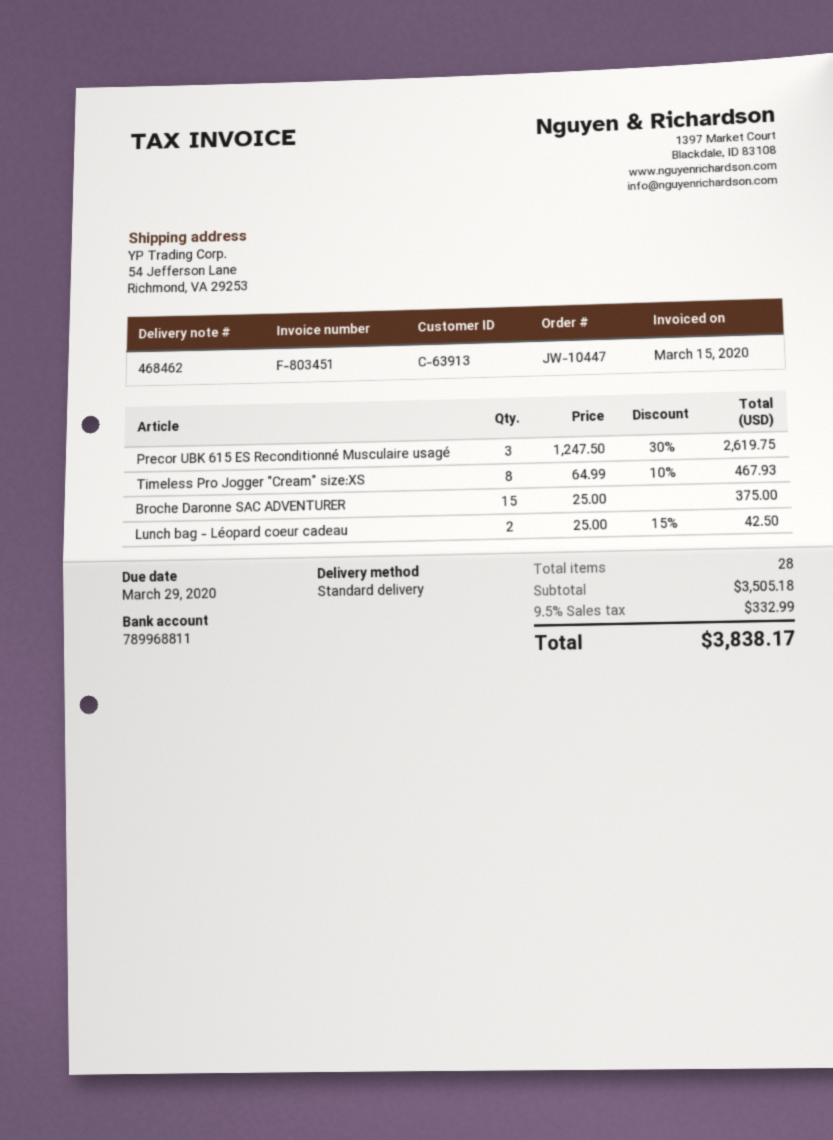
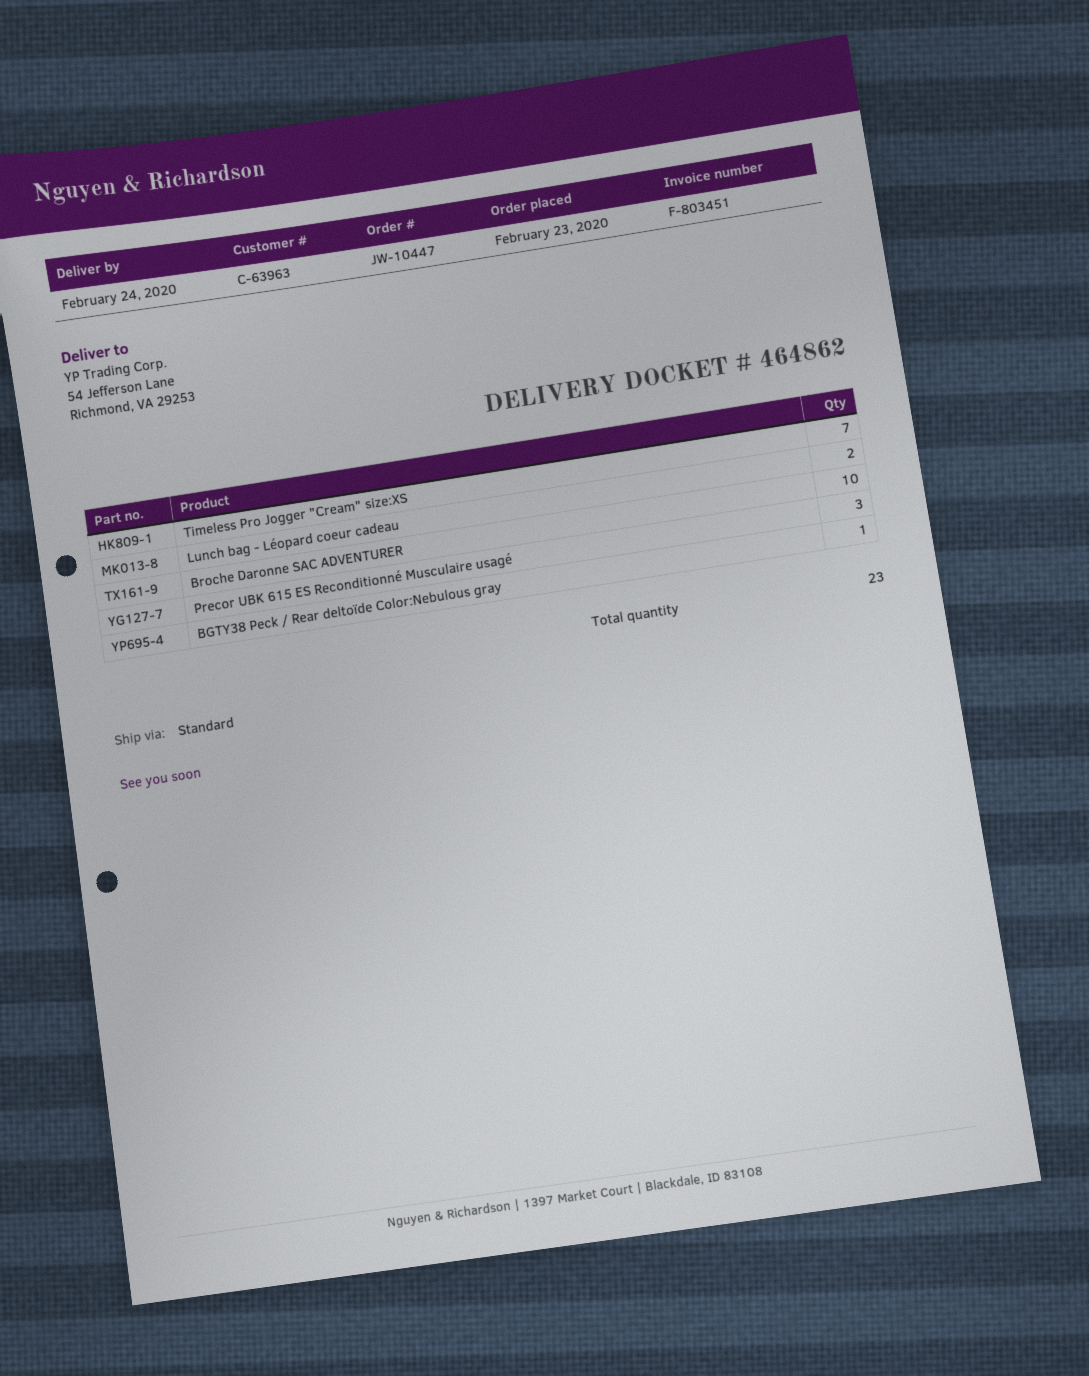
delivery note number: 468462 -> 464862
customer number: C-63913 -> C-63963
Timeless Pro Jogger "Cream" size:XS: 8 -> 7
Broche Daronne SAC ADVENTURER: 15 -> 10
BGTY38 Peck / Rear deltoïde Color:Nebulous gray: none -> 1
total quantity: 28 -> 23

